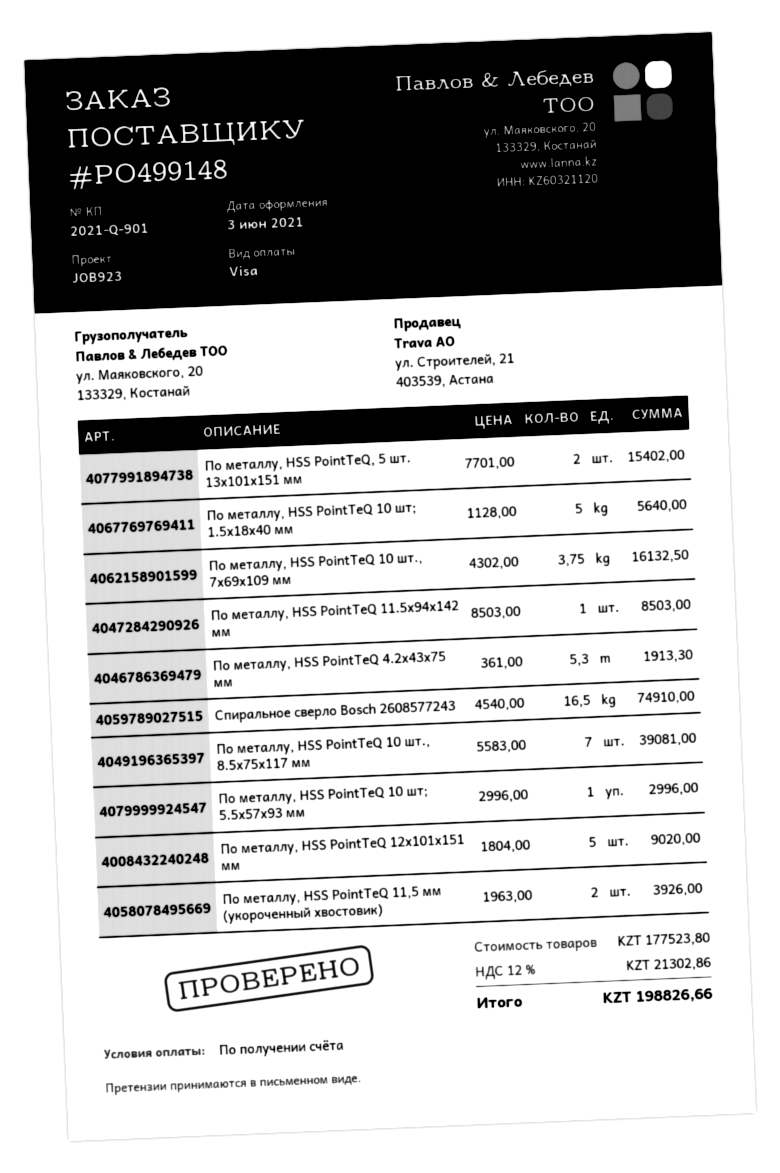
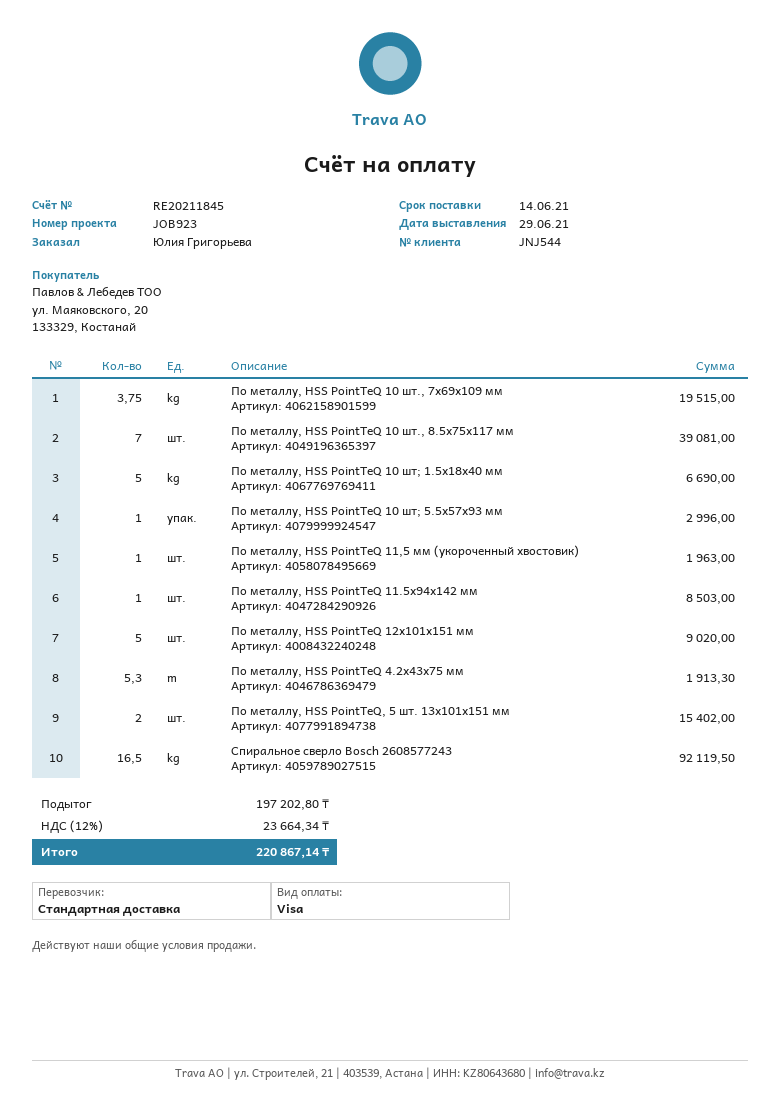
По металлу, HSS PointTeQ 10 шт; 1.5х18х40 мм: 5 for 5640.00 -> 5 for 6690.00
По металлу, HSS PointTeQ 10 шт., 7x69x109 мм: 3.75 for 16132.50 -> 3.75 for 19515.00
Спиральное сверло Bosch 2608577243: 16.5 for 74910.00 -> 16.5 for 92119.50
По металлу, HSS PointTeQ 11,5 мм (укороченный хвостовик): 2 for 3926.00 -> 1 for 1963.00
subtotal: 177523.80 -> 197202.80
tax: 12% = 21302.86 -> 12% = 23664.34
total: 198826.66 -> 220867.14

